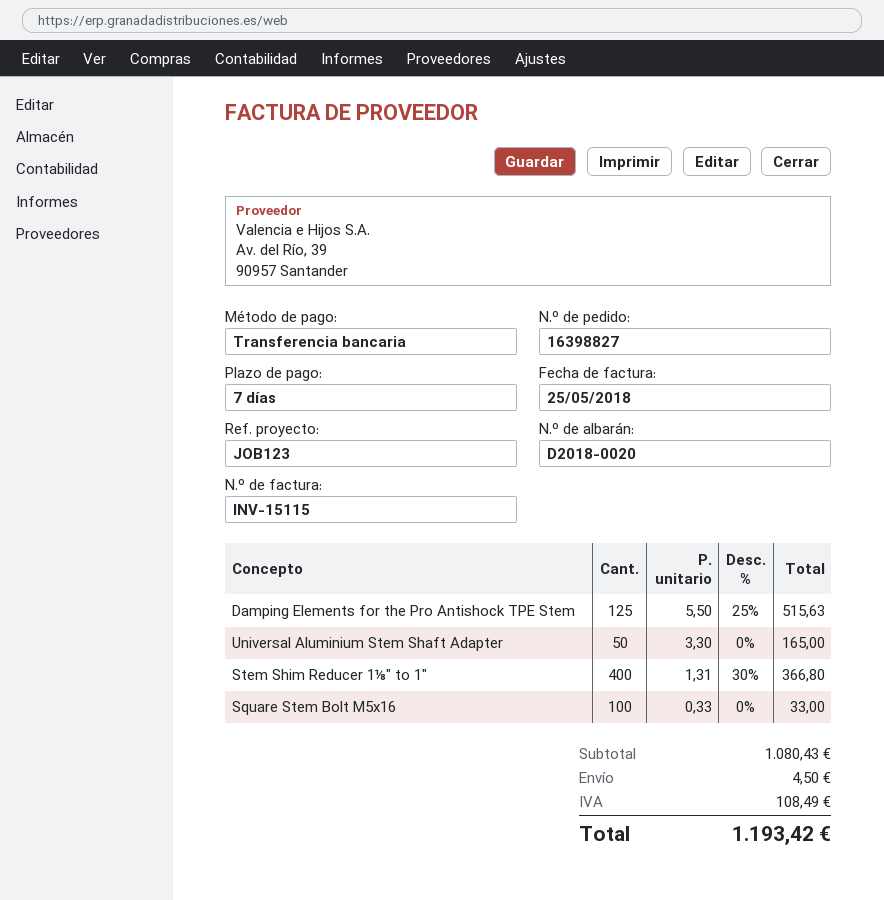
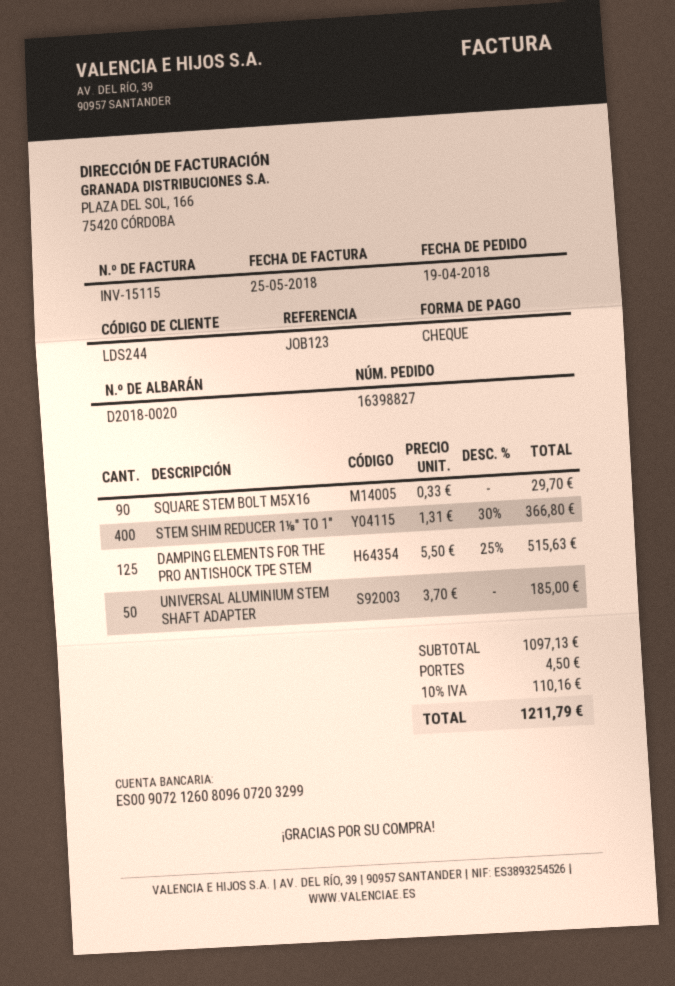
payment method: bank transfer -> cheque
Universal Aluminium Stem Shaft Adapter: 50 x 3.30 = 165.00 -> 50 x 3.70 = 185.00
Square Stem Bolt M5x16: 100 x 0.33 = 33.00 -> 90 x 0.33 = 29.70
subtotal: 1080.43 -> 1097.13
tax: 108.49 -> 110.16
total: 1193.42 -> 1211.79

